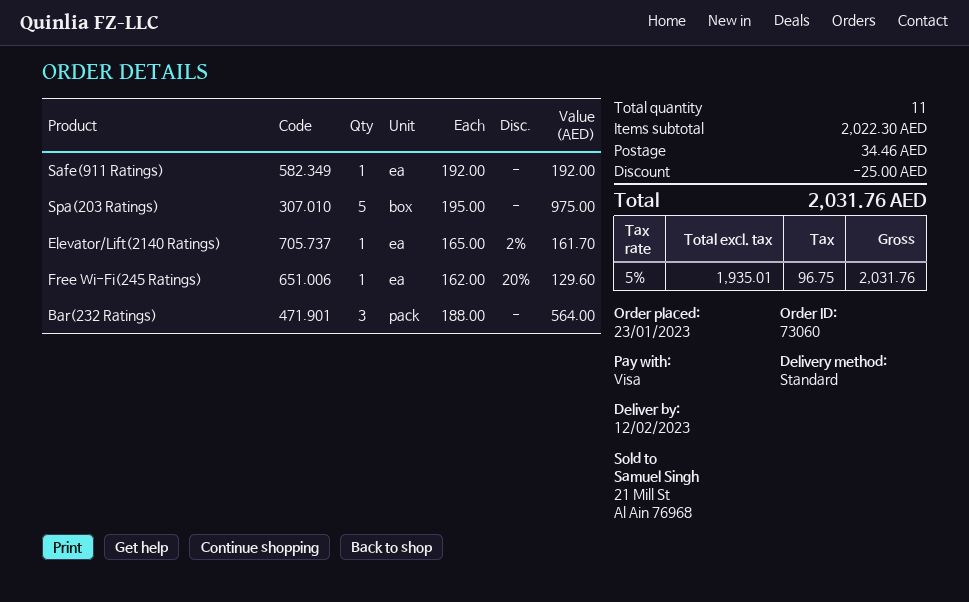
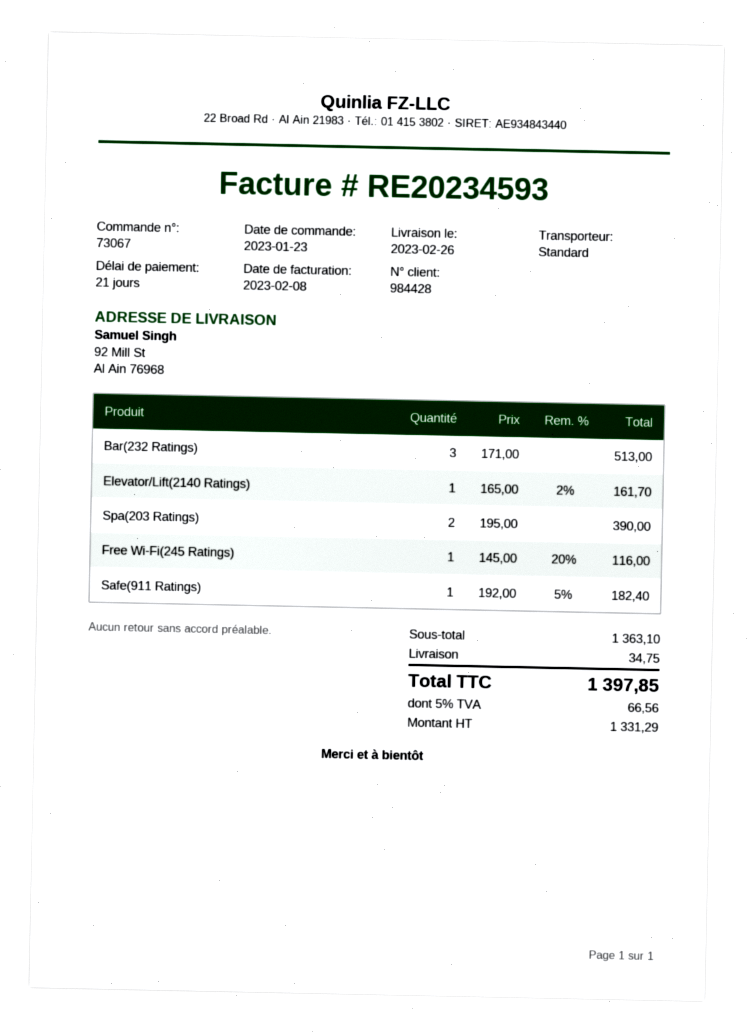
order number: 73060 -> 73067
delivery date: 2023-02-12 -> 2023-02-26
Safe(911 Ratings): 1 x 192.00 = 192.00 -> 1 x 192.00 - 5% = 182.40
Spa(203 Ratings): 5 x 195.00 = 975.00 -> 2 x 195.00 = 390.00
Free Wi-Fi(245 Ratings): 1 x 162.00 - 20% = 129.60 -> 1 x 145.00 - 20% = 116.00
Bar(232 Ratings): 3 x 188.00 = 564.00 -> 3 x 171.00 = 513.00
subtotal: 2022.30 -> 1363.10
discount: 25.00 -> none
shipping: 34.46 -> 34.75
net: 1935.01 -> 1331.29
tax: 5% = 96.75 -> 5% = 66.56
total: 2031.76 -> 1397.85

